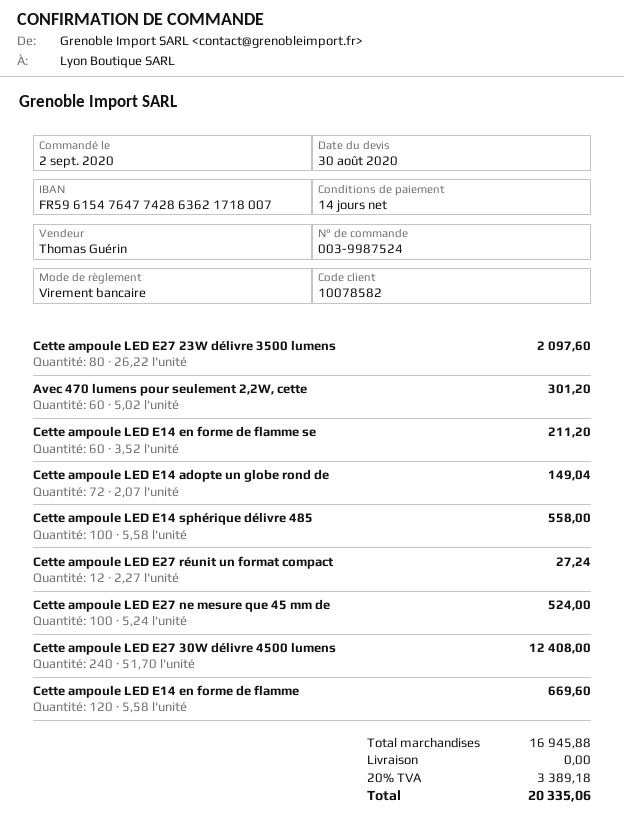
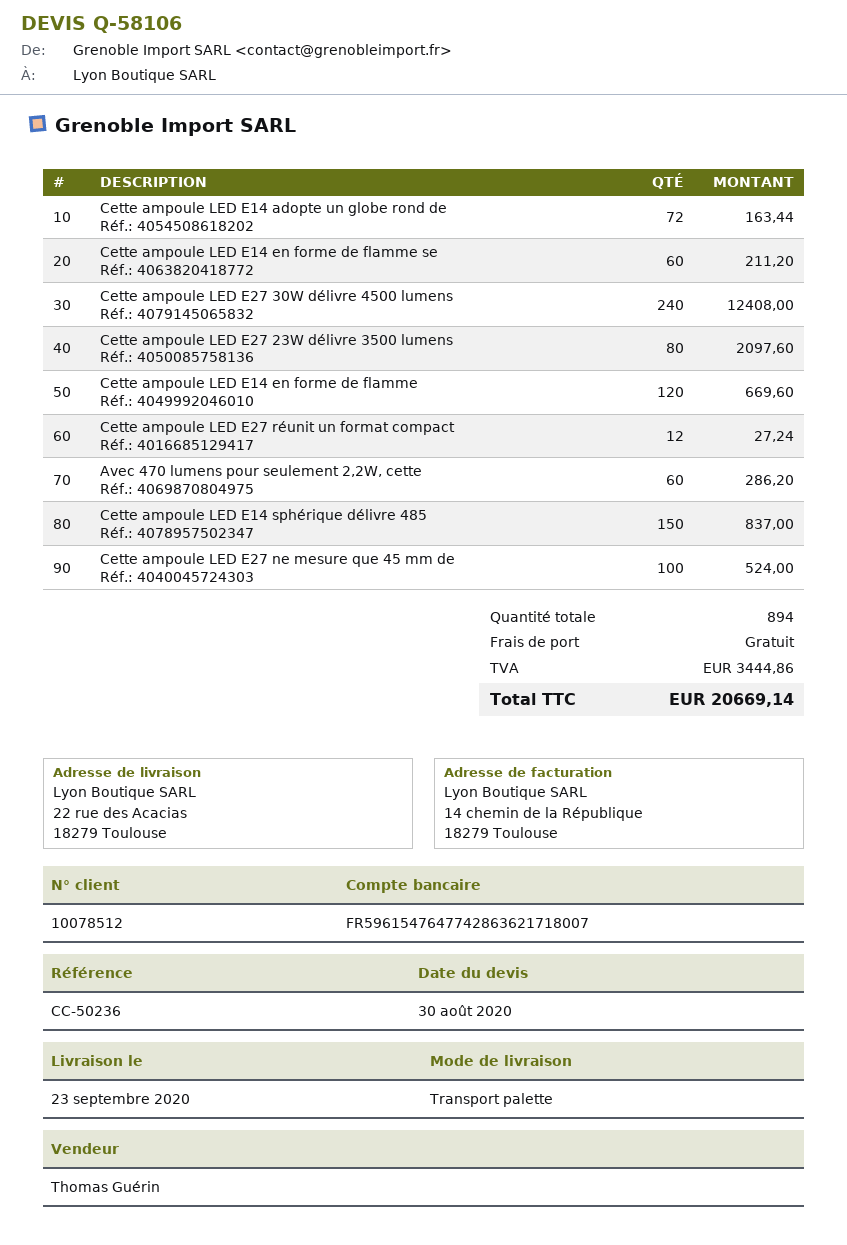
customer number: 10078582 -> 10078512
Avec 470 lumens pour seulement 2,2W, cette: 60 for 301.20 -> 60 for 286.20
Cette ampoule LED E14 adopte un globe rond de: 72 for 149.04 -> 72 for 163.44
Cette ampoule LED E14 sphérique délivre 485: 100 for 558.00 -> 150 for 837.00
tax: 3389.18 -> 3444.86
total: 20335.06 -> 20669.14

